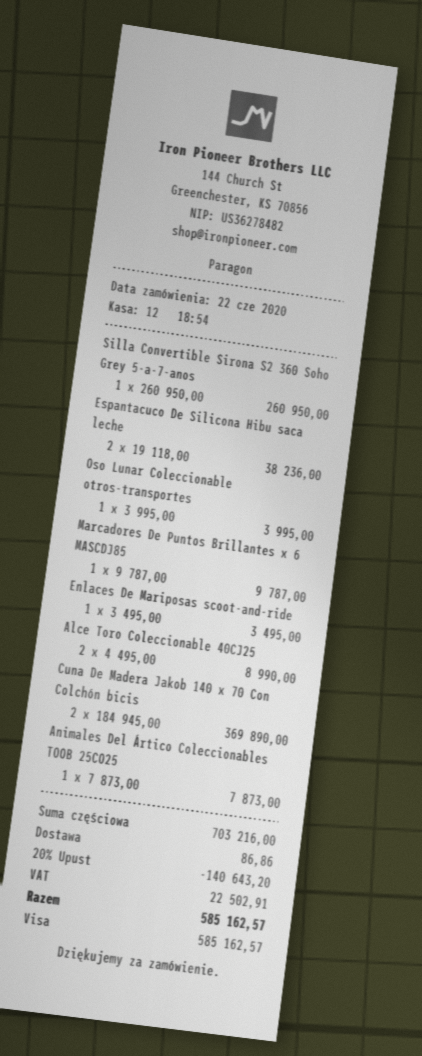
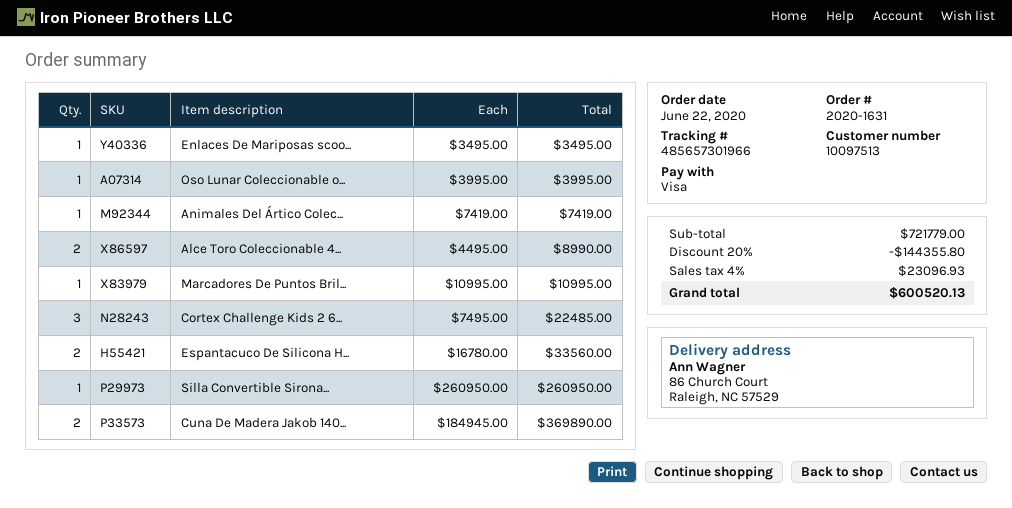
Espantacuco De Silicona Hibu saca leche: 2 x 19118.00 = 38236.00 -> 2 x 16780.00 = 33560.00
Marcadores De Puntos Brillantes x 6 MASCDJ85: 1 x 9787.00 = 9787.00 -> 1 x 10995.00 = 10995.00
Animales Del Ártico Coleccionables TOOB 25CO25: 1 x 7873.00 = 7873.00 -> 1 x 7419.00 = 7419.00
Cortex Challenge Kids 2 6...: none -> 3 x 7495.00 = 22485.00
subtotal: 703216.00 -> 721779.00
discount: 20% = 140643.20 -> 20% = 144355.80
shipping: 86.86 -> none
tax: 22502.91 -> 23096.93
total: 585162.57 -> 600520.13

